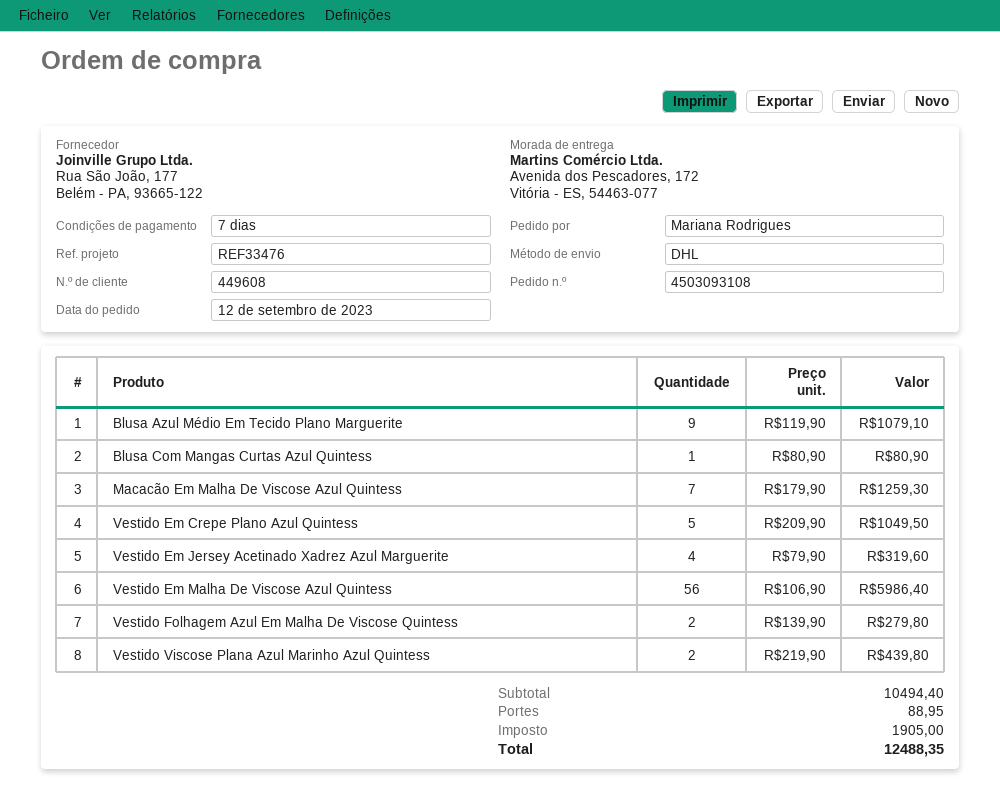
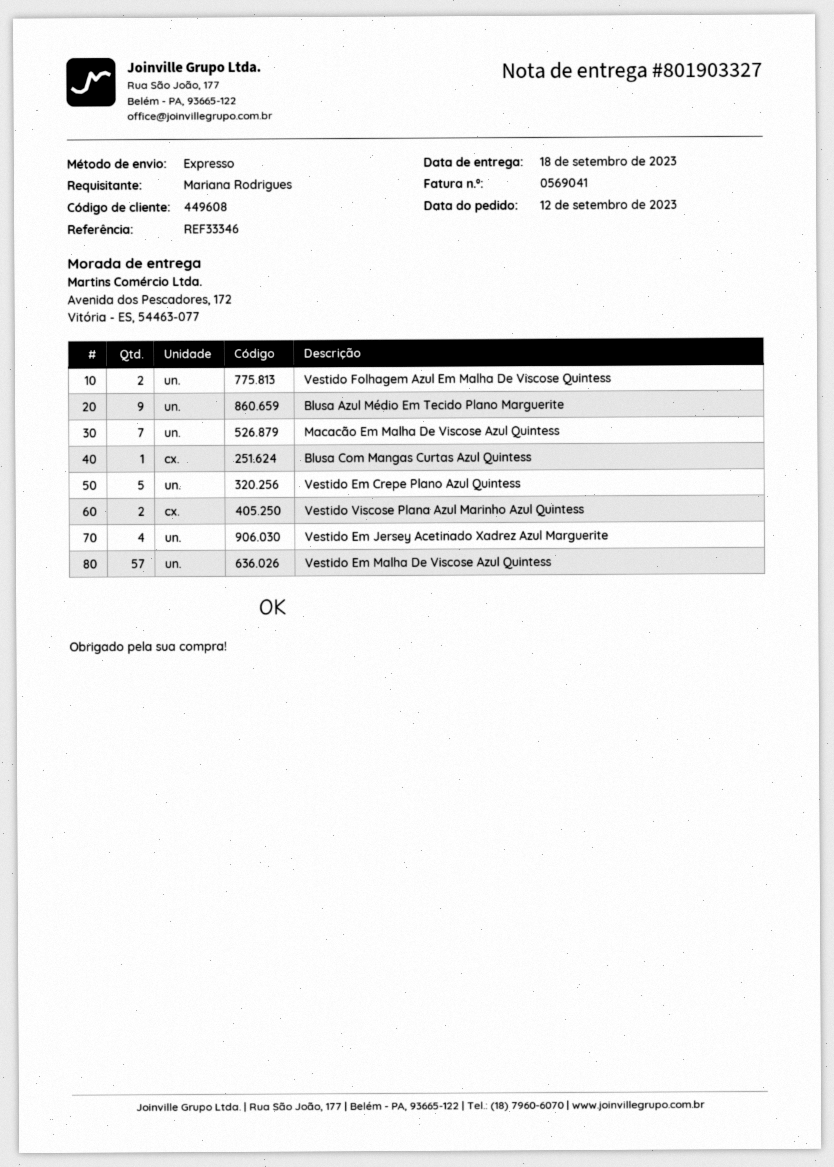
reference: REF33476 -> REF33346
shipping method: DHL -> express
Vestido Em Malha De Viscose Azul Quintess: 56 -> 57

